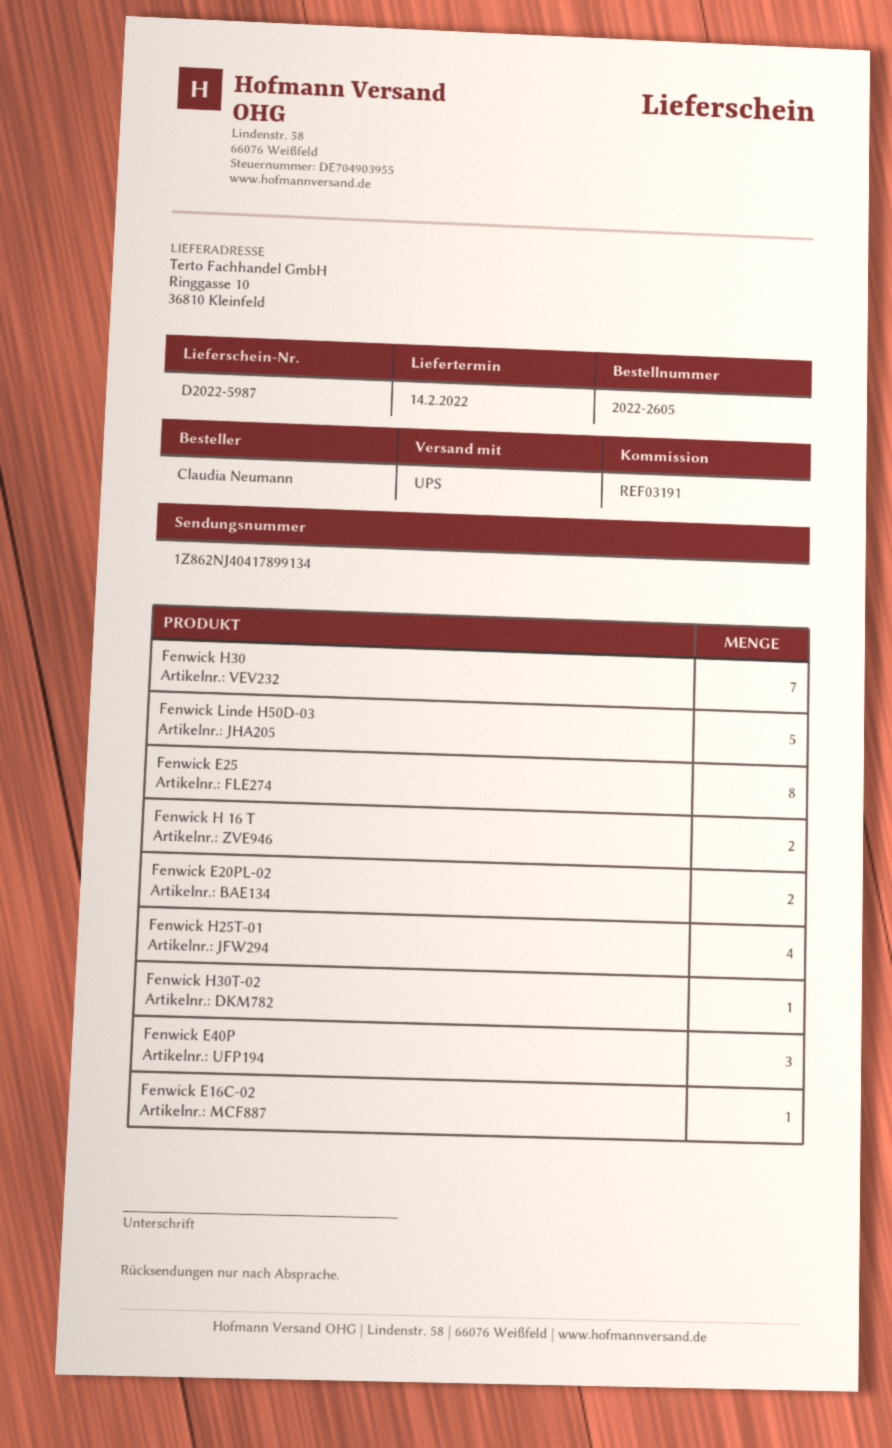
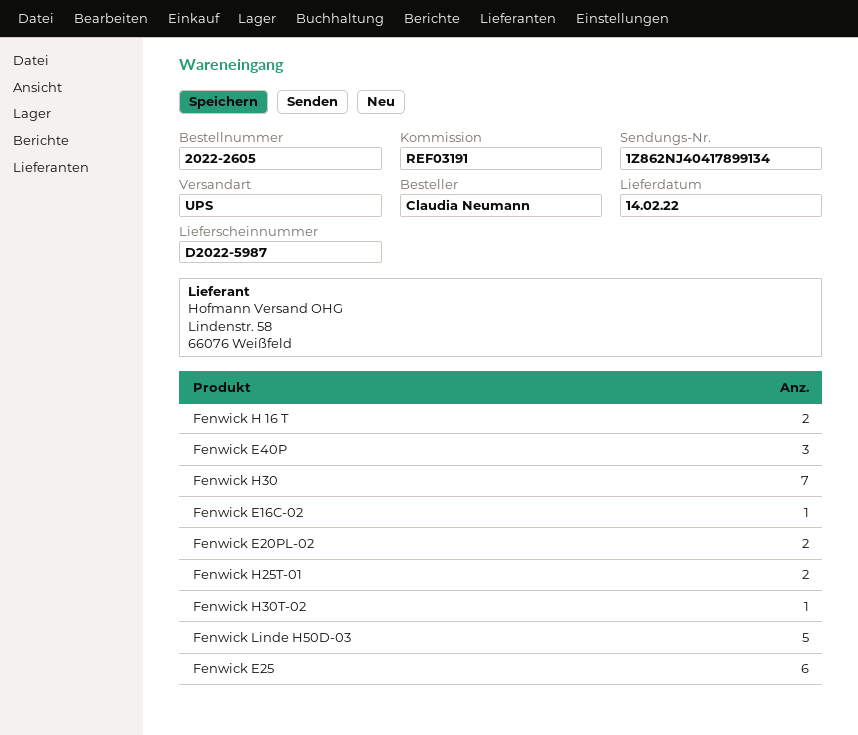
Fenwick E25: 8 -> 6
Fenwick H25T-01: 4 -> 2

